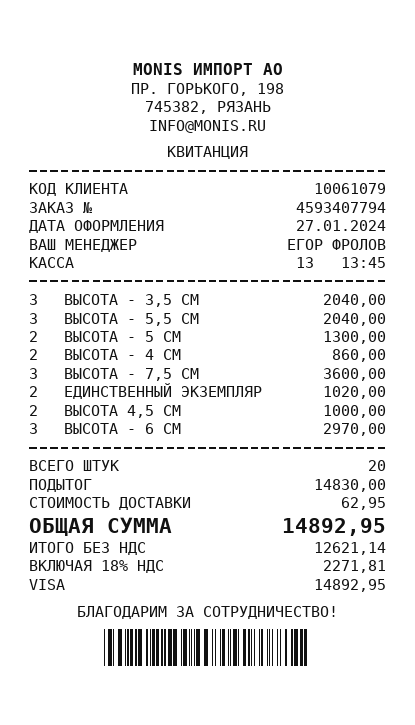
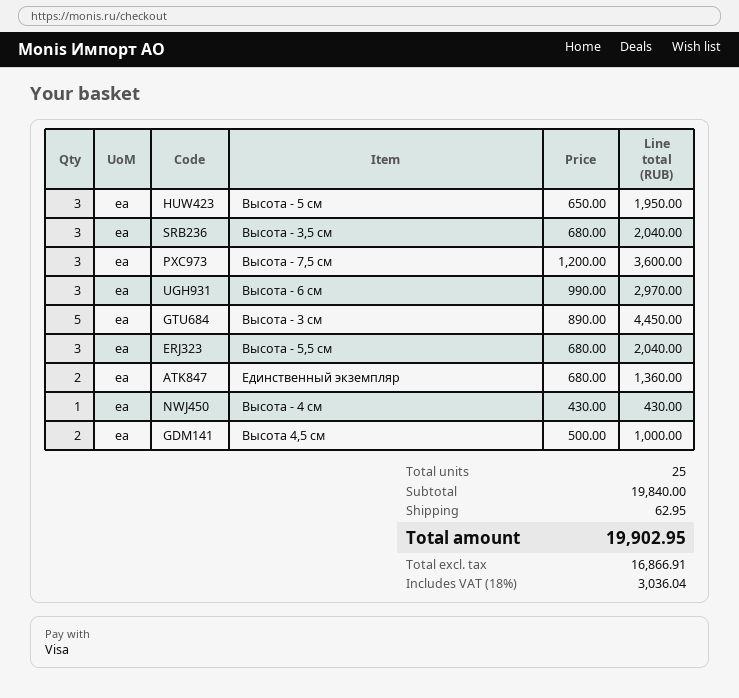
ВЫСОТА - 5 СМ: 2 for 1300.00 -> 3 for 1950.00
ВЫСОТА - 4 СМ: 2 for 860.00 -> 1 for 430.00
ЕДИНСТВЕННЫЙ ЭКЗЕМПЛЯР: 2 for 1020.00 -> 2 for 1360.00
Высота - 3 см: none -> 5 for 4450.00
total quantity: 20 -> 25
subtotal: 14830.00 -> 19840.00
net: 12621.14 -> 16866.91
tax: 18% = 2271.81 -> 18% = 3036.04
total: 14892.95 -> 19902.95

